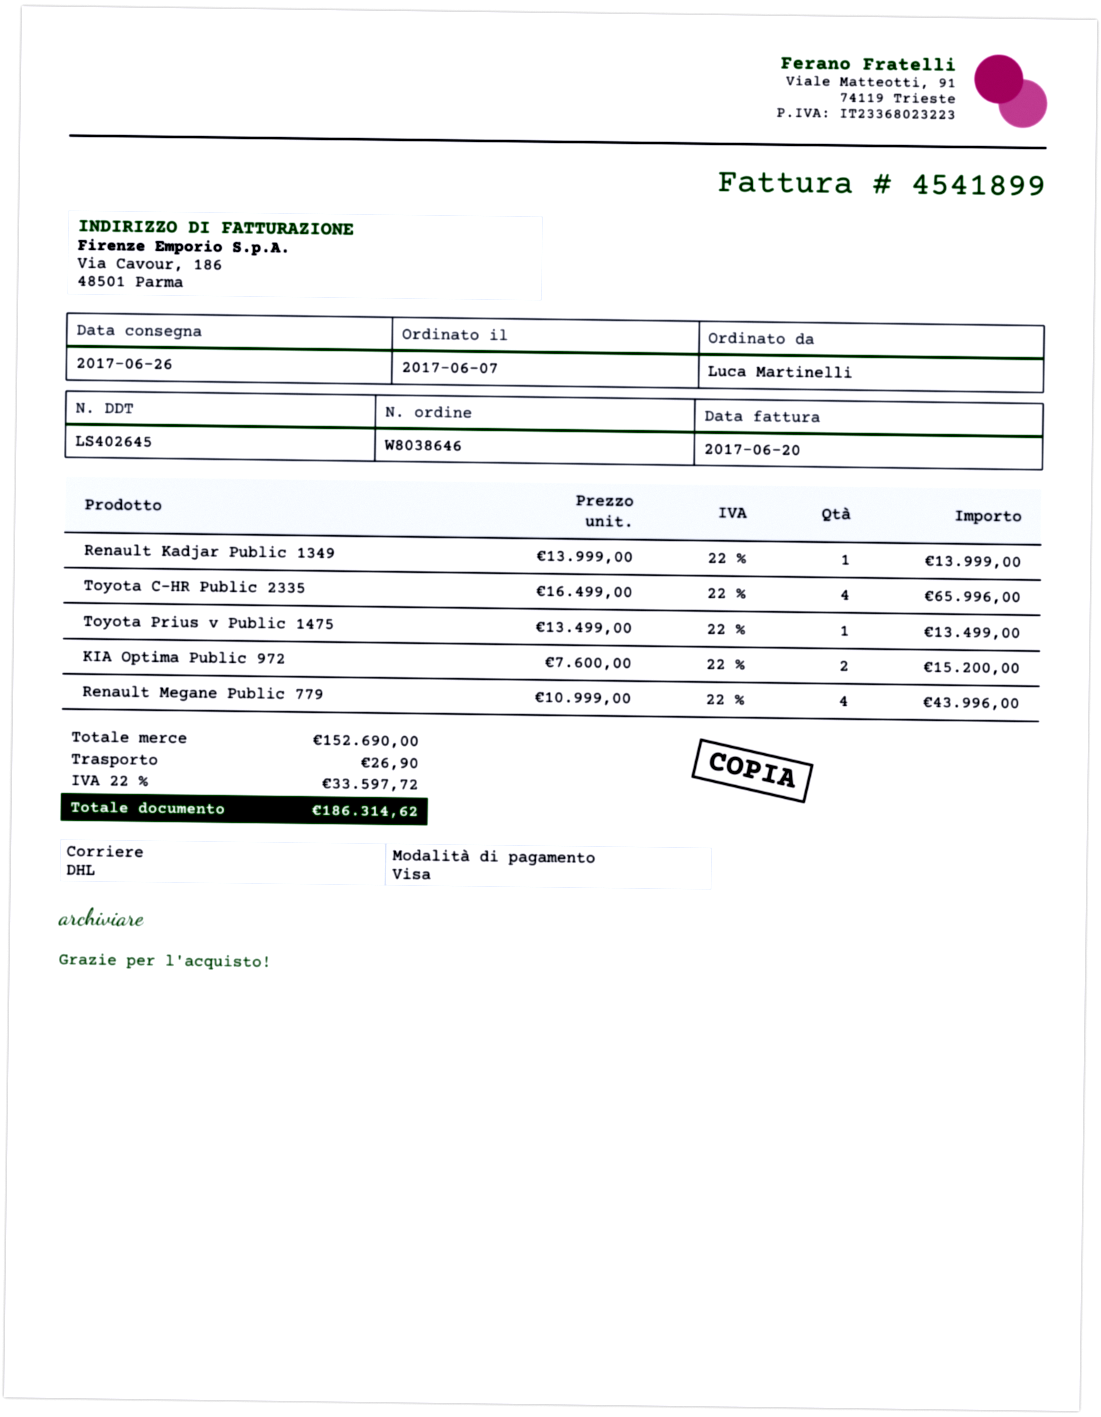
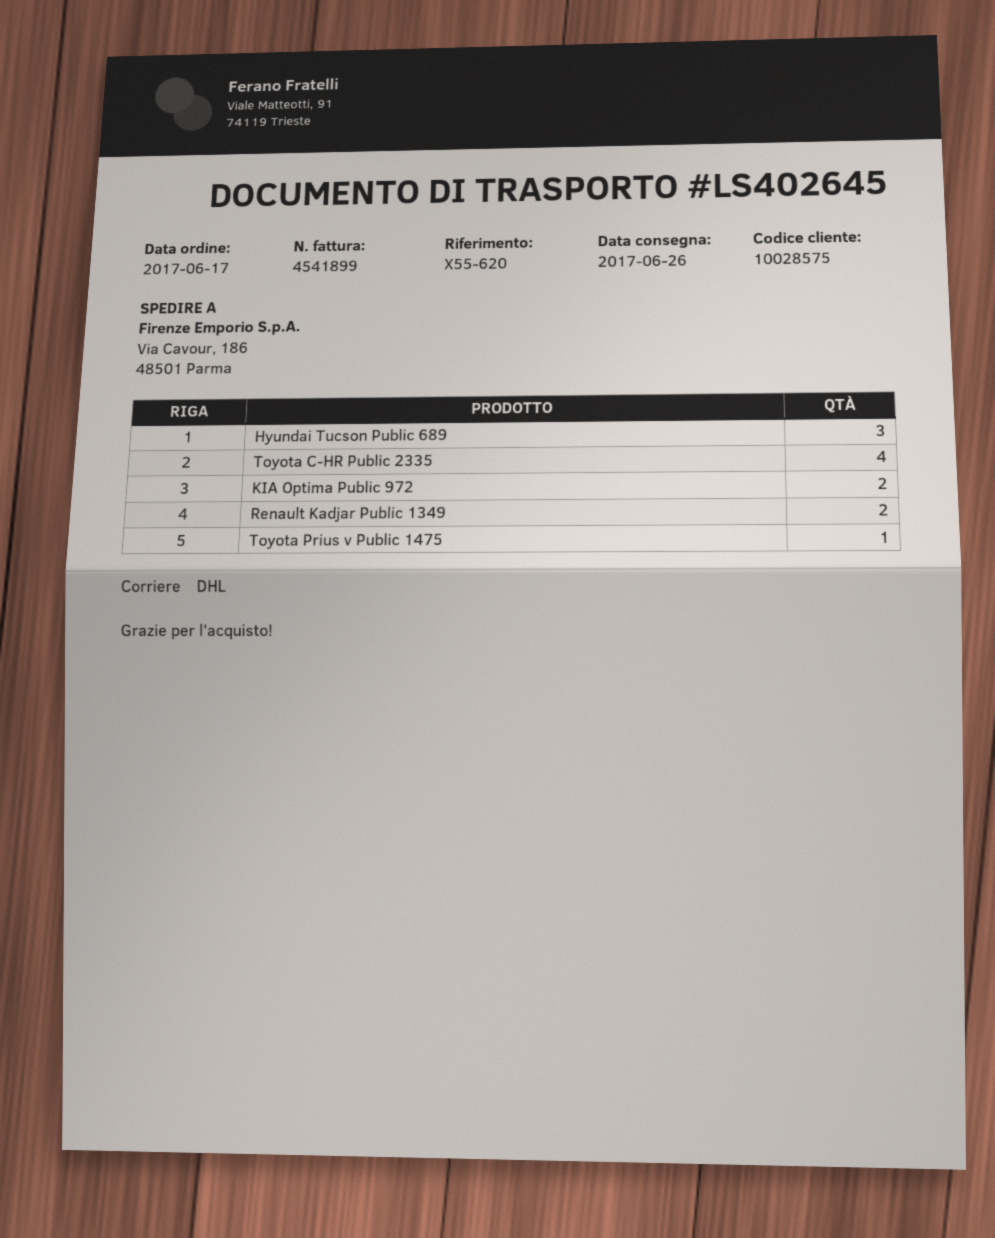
order date: 2017-06-07 -> 2017-06-17
Renault Kadjar Public 1349: 1 -> 2
Renault Megane Public 779: 4 -> none
Hyundai Tucson Public 689: none -> 3

